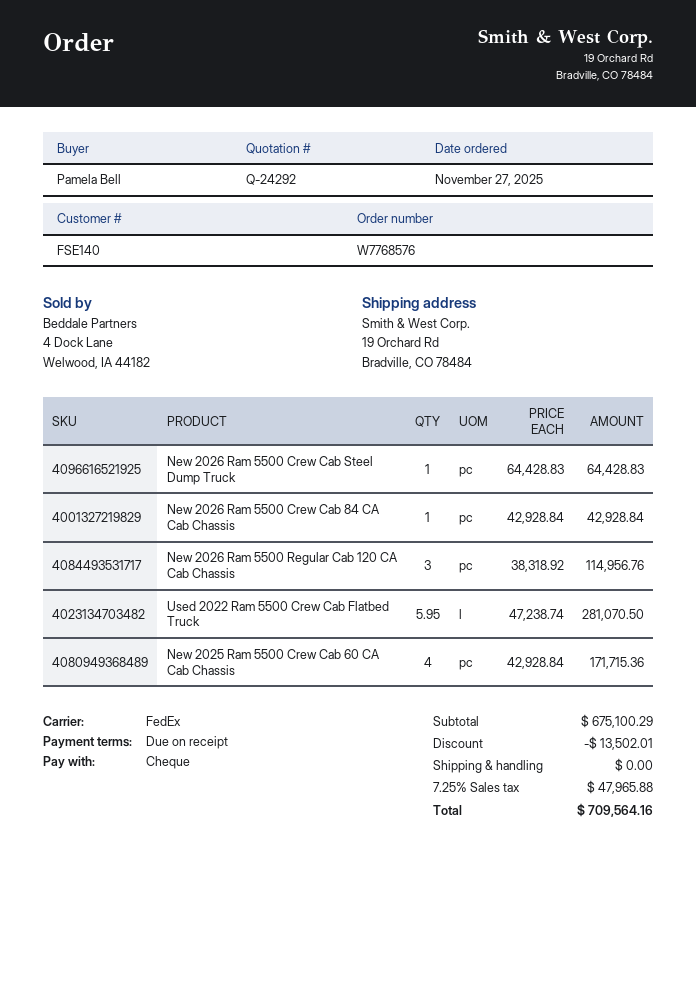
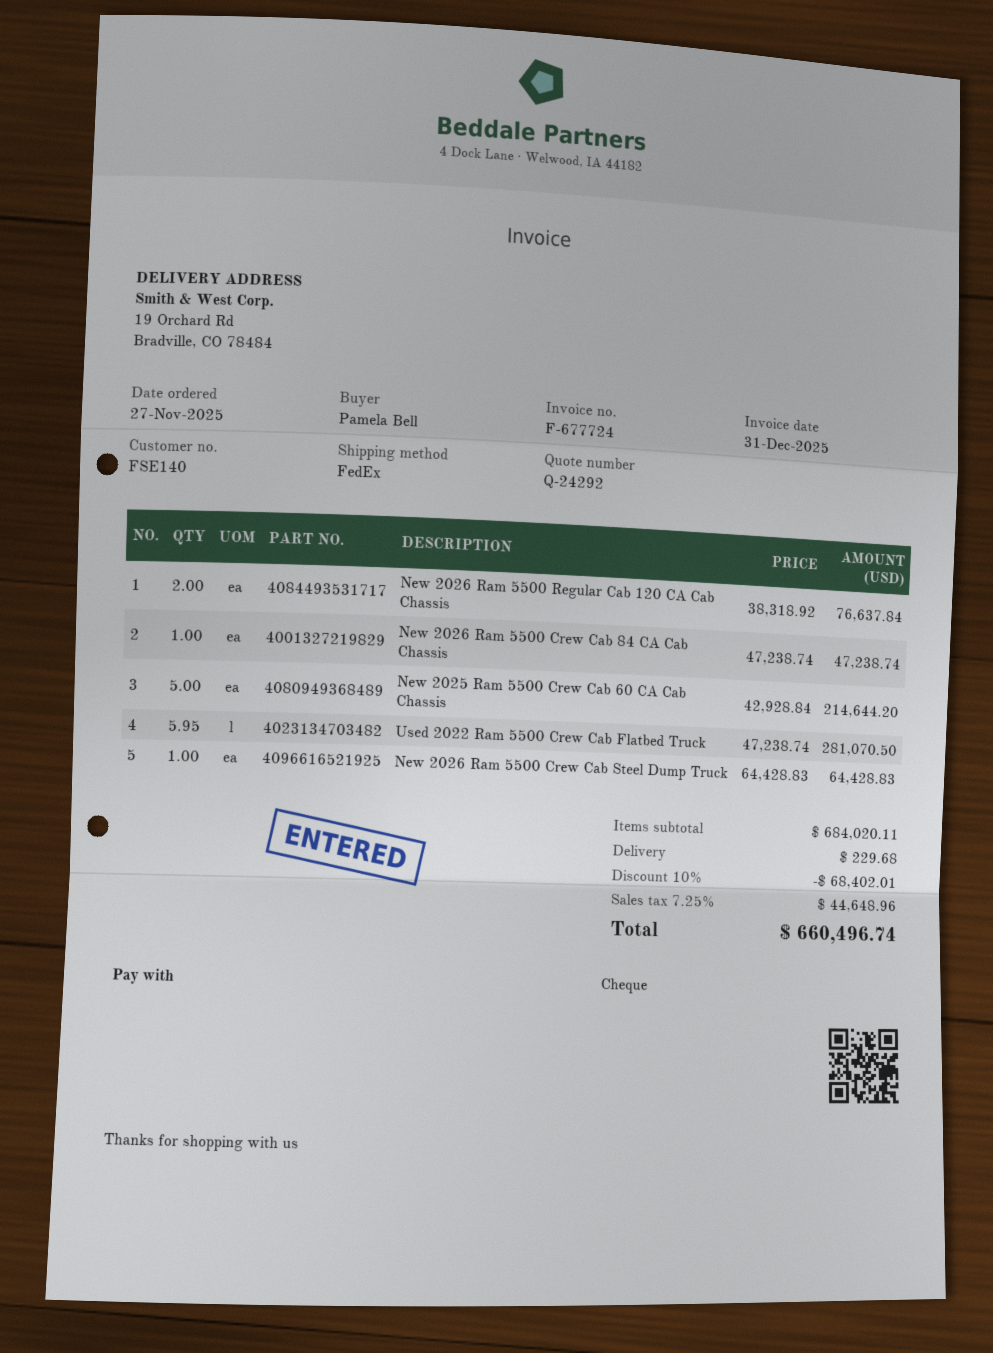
New 2026 Ram 5500 Crew Cab 84 CA Cab Chassis: 1 x 42928.84 = 42928.84 -> 1 x 47238.74 = 47238.74
New 2026 Ram 5500 Regular Cab 120 CA Cab Chassis: 3 x 38318.92 = 114956.76 -> 2 x 38318.92 = 76637.84
New 2025 Ram 5500 Crew Cab 60 CA Cab Chassis: 4 x 42928.84 = 171715.36 -> 5 x 42928.84 = 214644.20
subtotal: 675100.29 -> 684020.11
discount: 13502.01 -> 68402.01
shipping: 0.00 -> 229.68
tax: 7.25% = 47965.88 -> 7.25% = 44648.96
total: 709564.16 -> 660496.74

